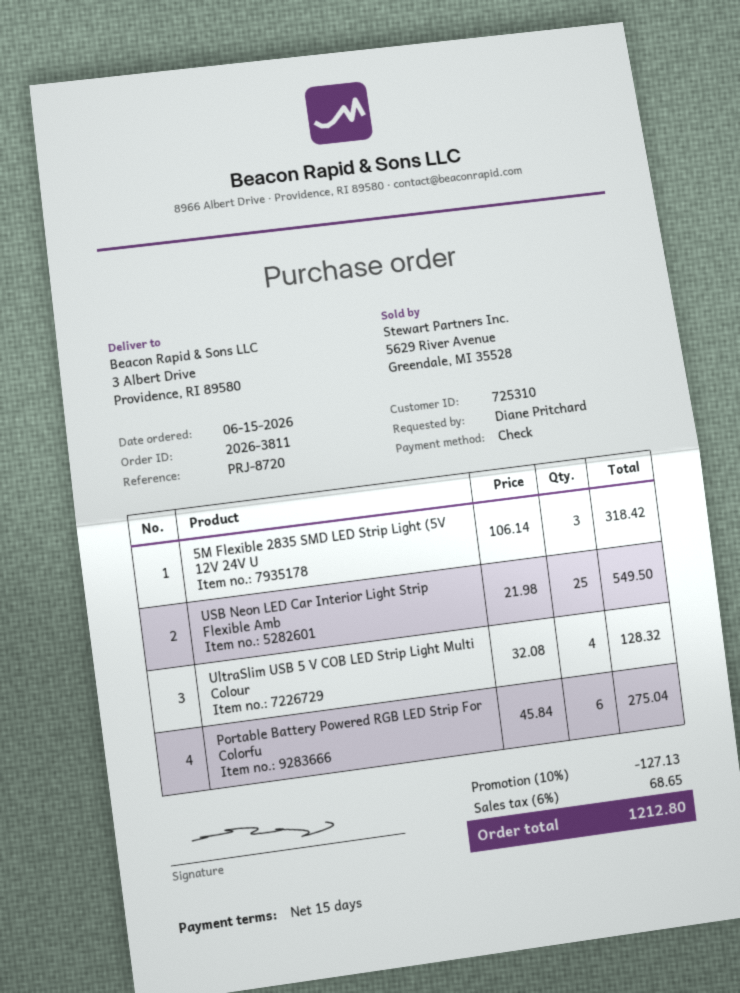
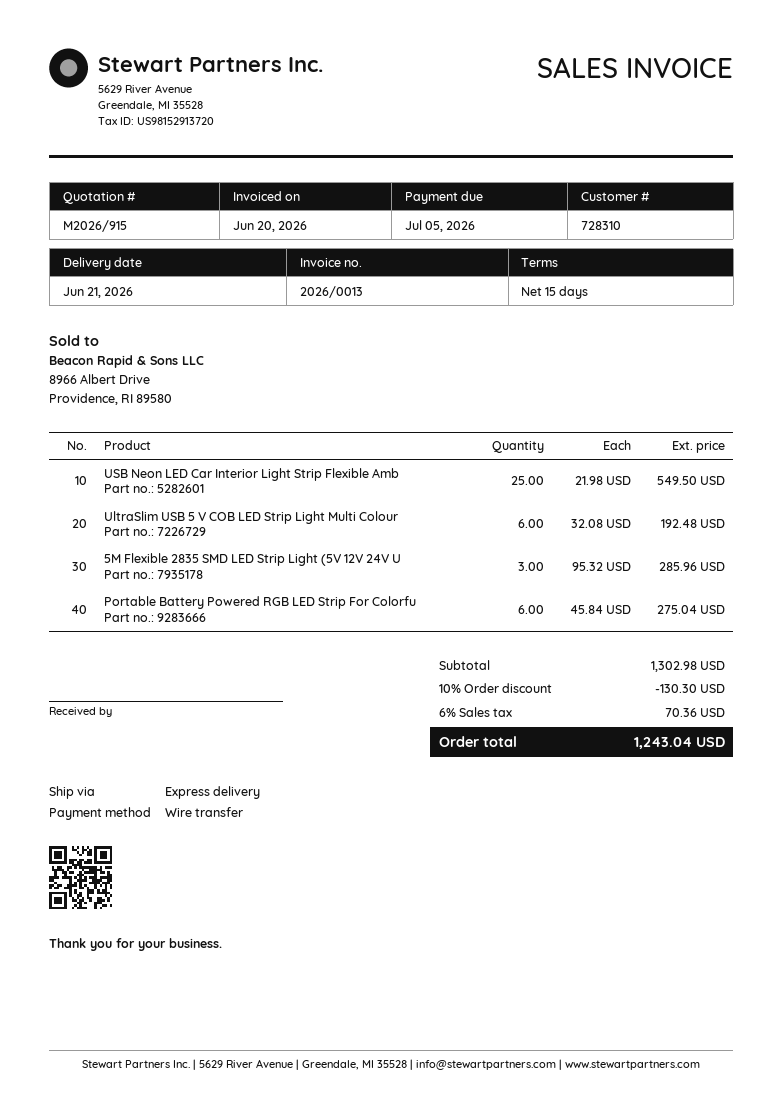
customer number: 725310 -> 728310
payment method: cheque -> bank transfer
5M Flexible 2835 SMD LED Strip Light (5V 12V 24V U: 3 x 106.14 = 318.42 -> 3 x 95.32 = 285.96
UltraSlim USB 5 V COB LED Strip Light Multi Colour: 4 x 32.08 = 128.32 -> 6 x 32.08 = 192.48
discount: 10% = 127.13 -> 10% = 130.30
tax: 6% = 68.65 -> 6% = 70.36
total: 1212.80 -> 1243.04

